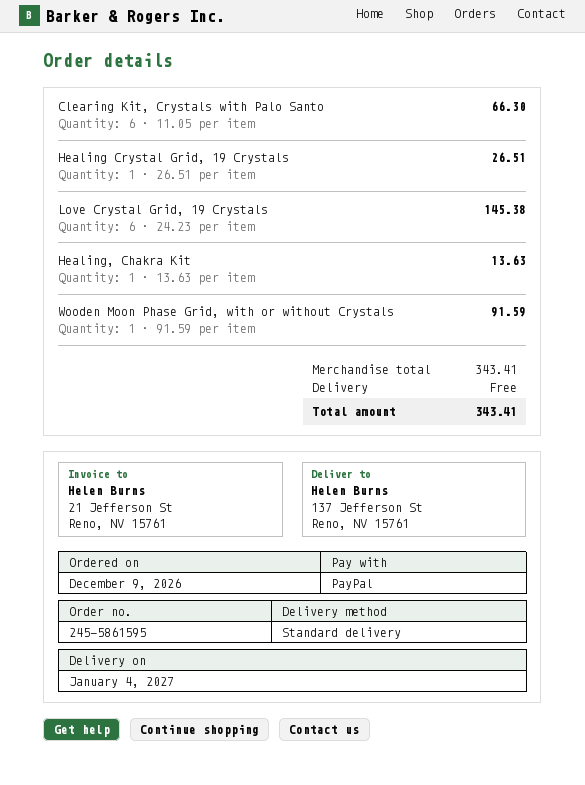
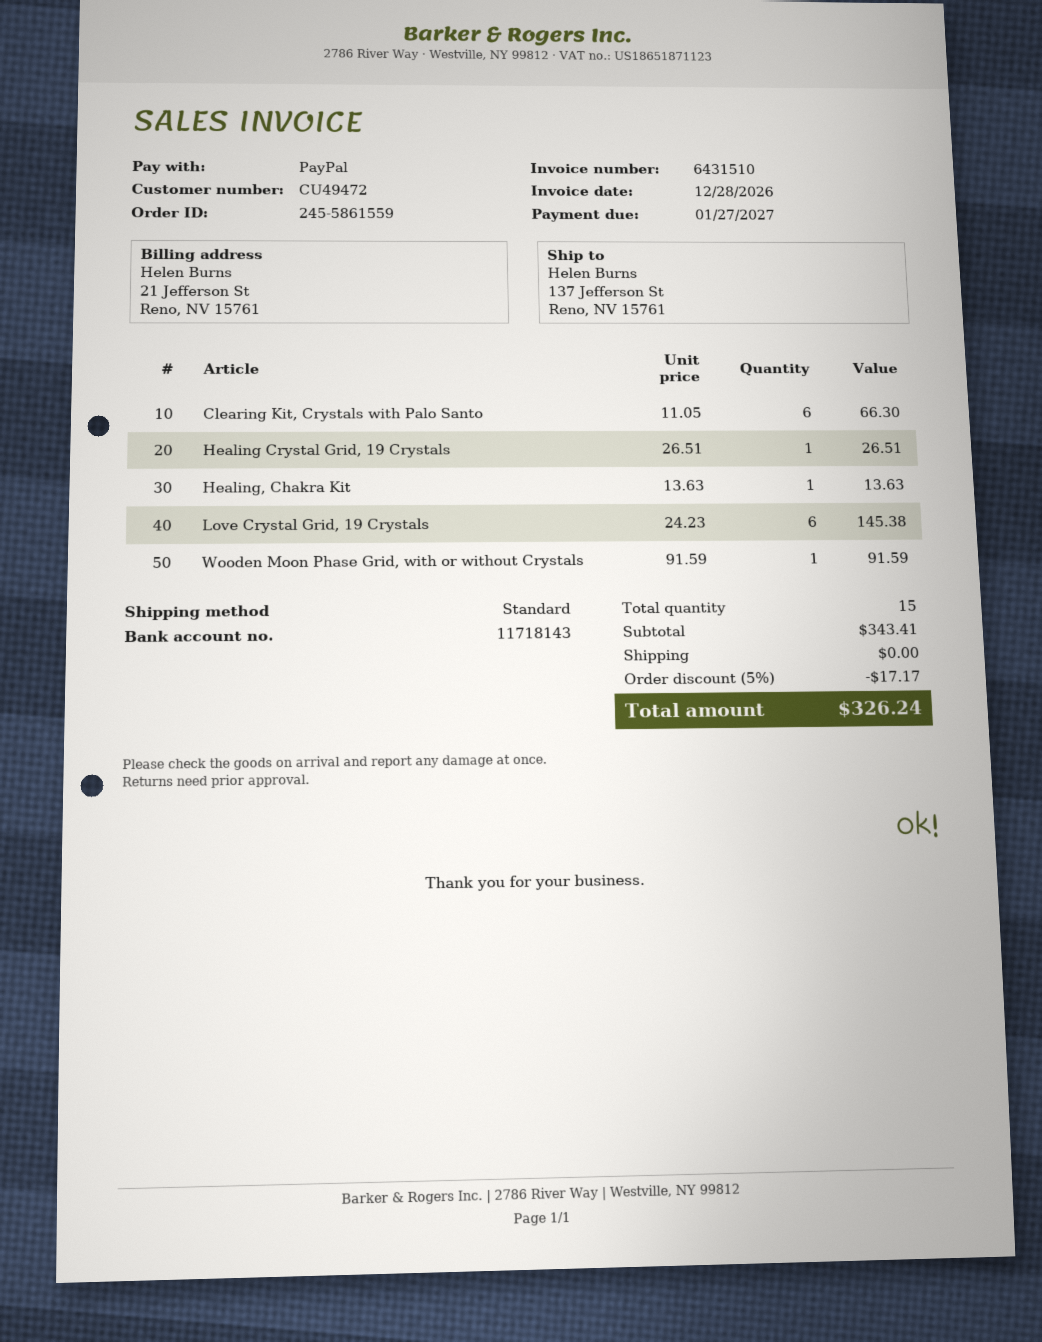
order number: 245-5861595 -> 245-5861559
discount: none -> 5% = 17.17
total: 343.41 -> 326.24

